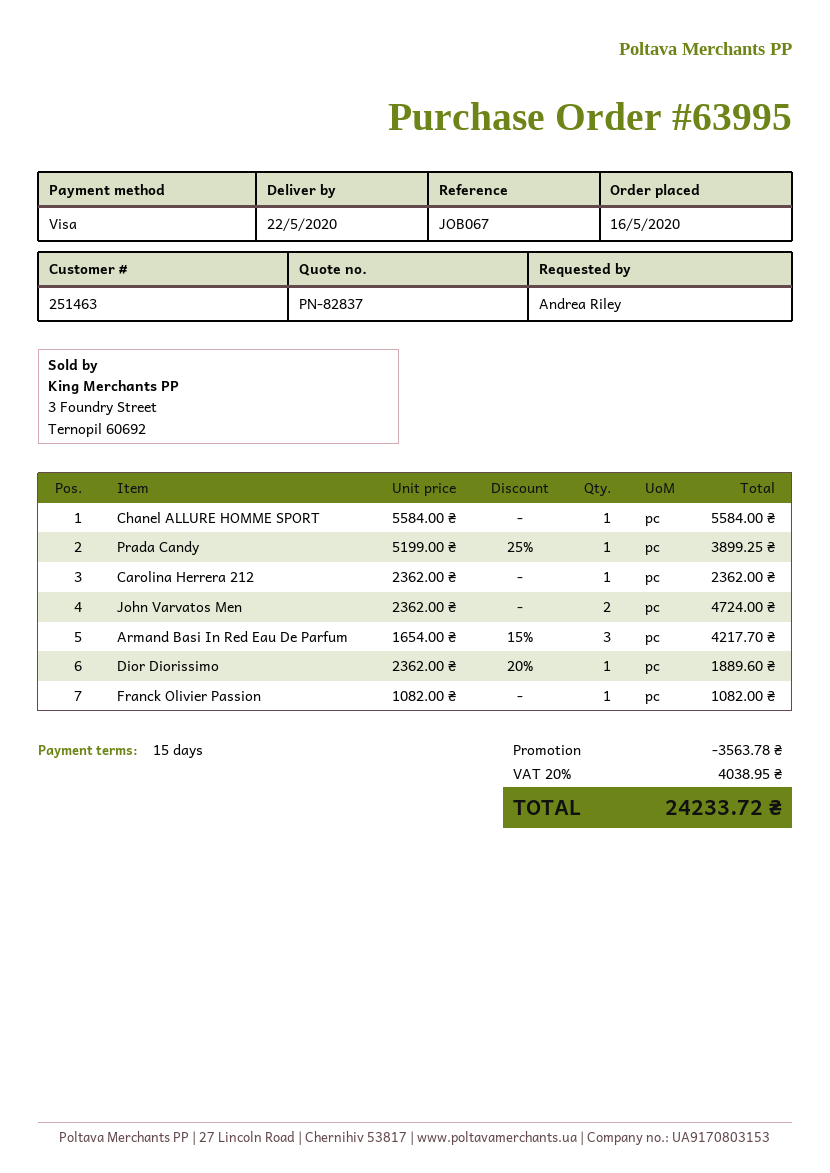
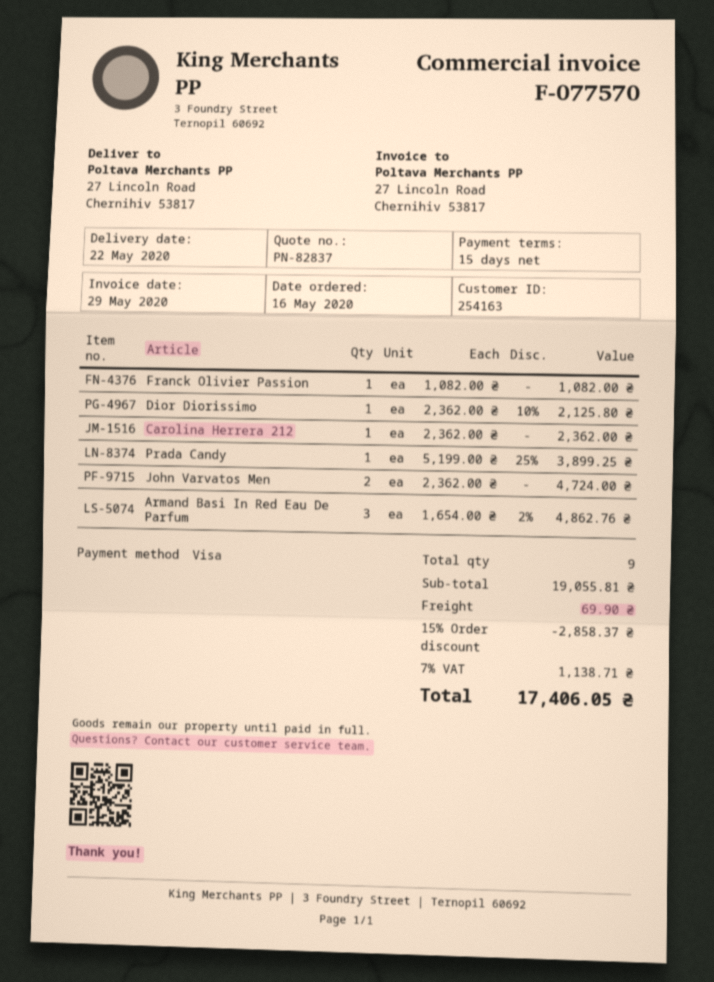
customer number: 251463 -> 254163
Chanel ALLURE HOMME SPORT: 1 x 5584.00 = 5584.00 -> none
Armand Basi In Red Eau De Parfum: 3 x 1654.00 - 15% = 4217.70 -> 3 x 1654.00 - 2% = 4862.76
Dior Diorissimo: 1 x 2362.00 - 20% = 1889.60 -> 1 x 2362.00 - 10% = 2125.80
discount: 3563.78 -> 2858.37
shipping: none -> 69.90
tax: 20% = 4038.95 -> 7% = 1138.71
total: 24233.72 -> 17406.05

